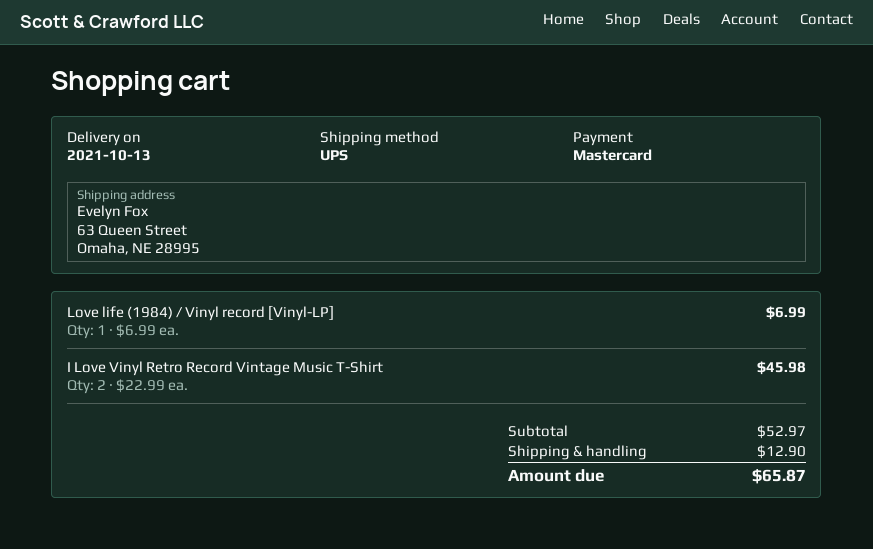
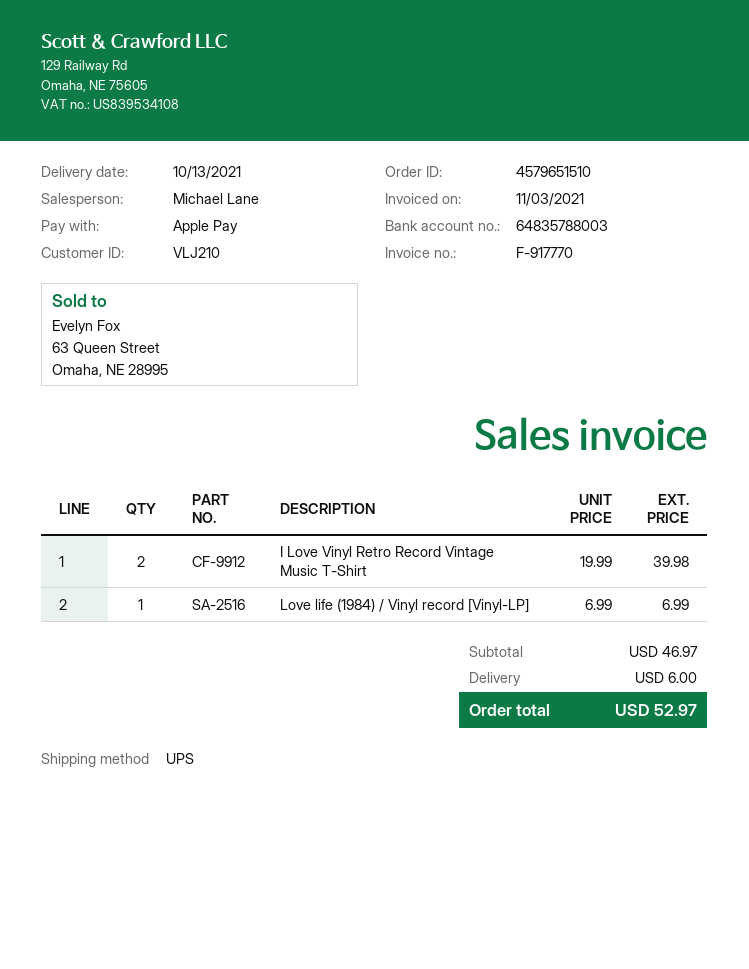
payment method: Mastercard -> Apple Pay
I Love Vinyl Retro Record Vintage Music T-Shirt: 2 x 22.99 = 45.98 -> 2 x 19.99 = 39.98
subtotal: 52.97 -> 46.97
shipping: 12.90 -> 6.00
total: 65.87 -> 52.97

